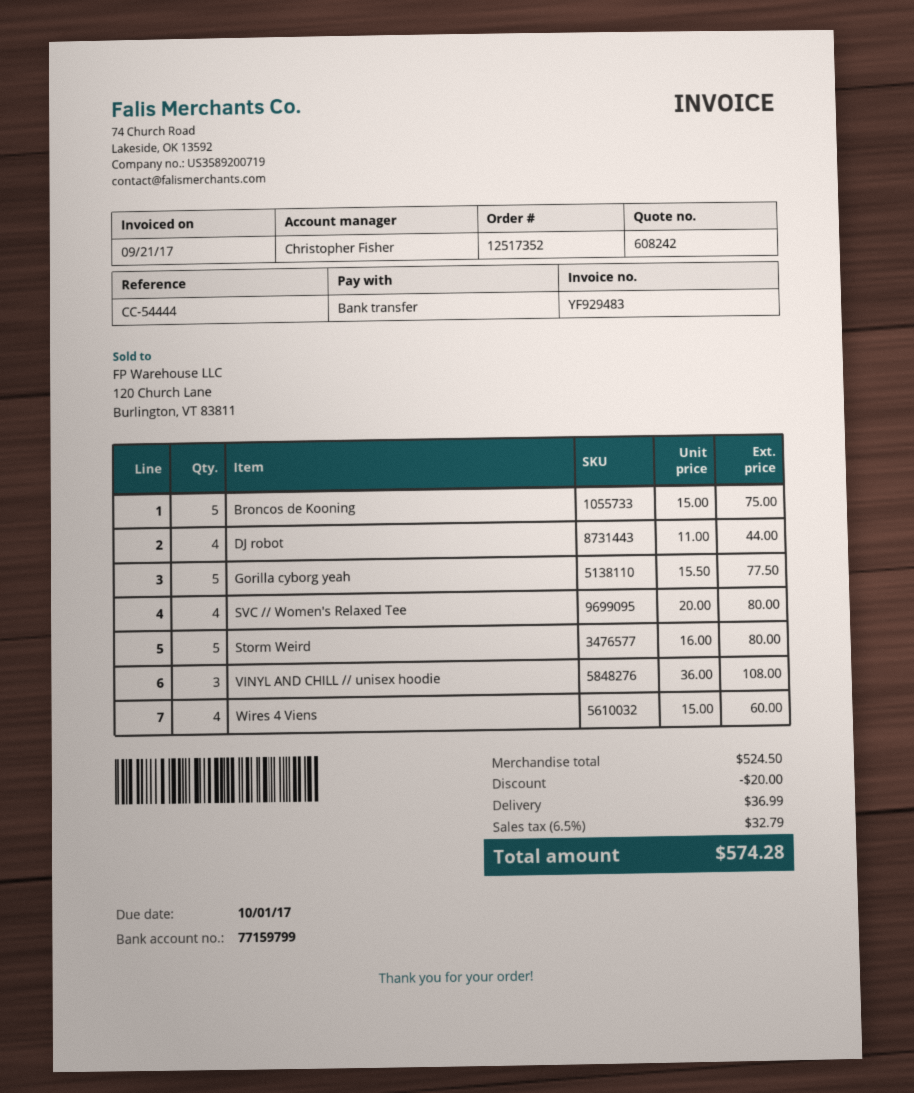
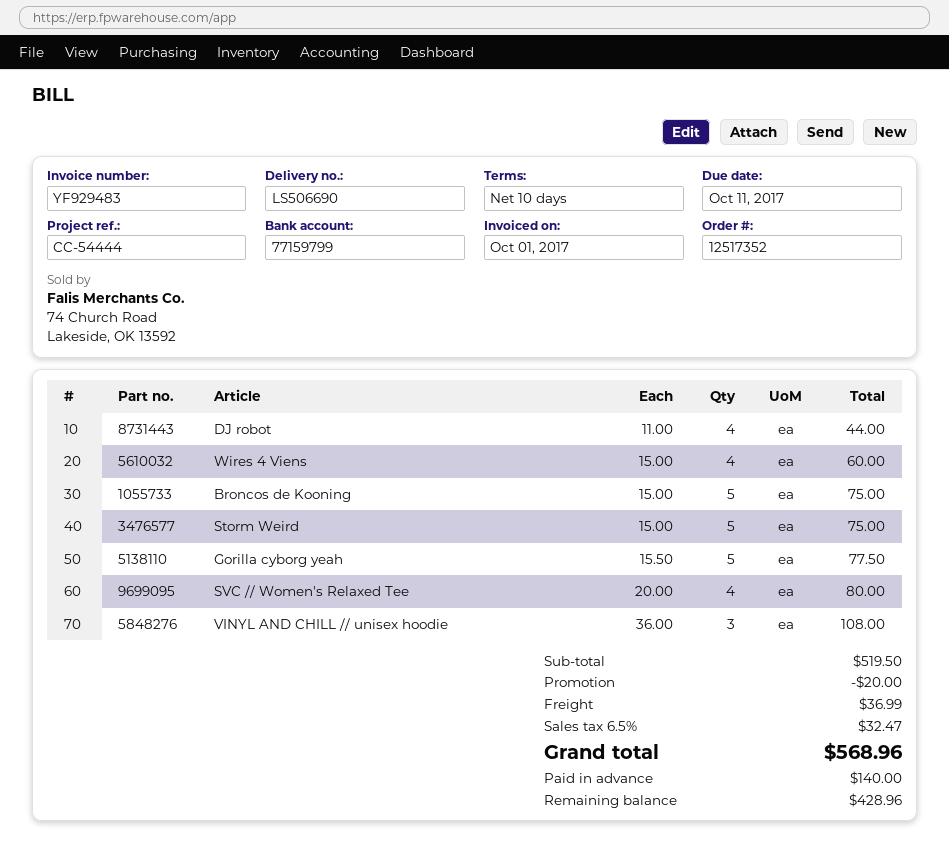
invoice date: 2017-09-21 -> 2017-10-01
due date: 2017-10-01 -> 2017-10-11
Storm Weird: 5 x 16.00 = 80.00 -> 5 x 15.00 = 75.00
subtotal: 524.50 -> 519.50
tax: 6.5% = 32.79 -> 6.5% = 32.47
total: 574.28 -> 568.96

